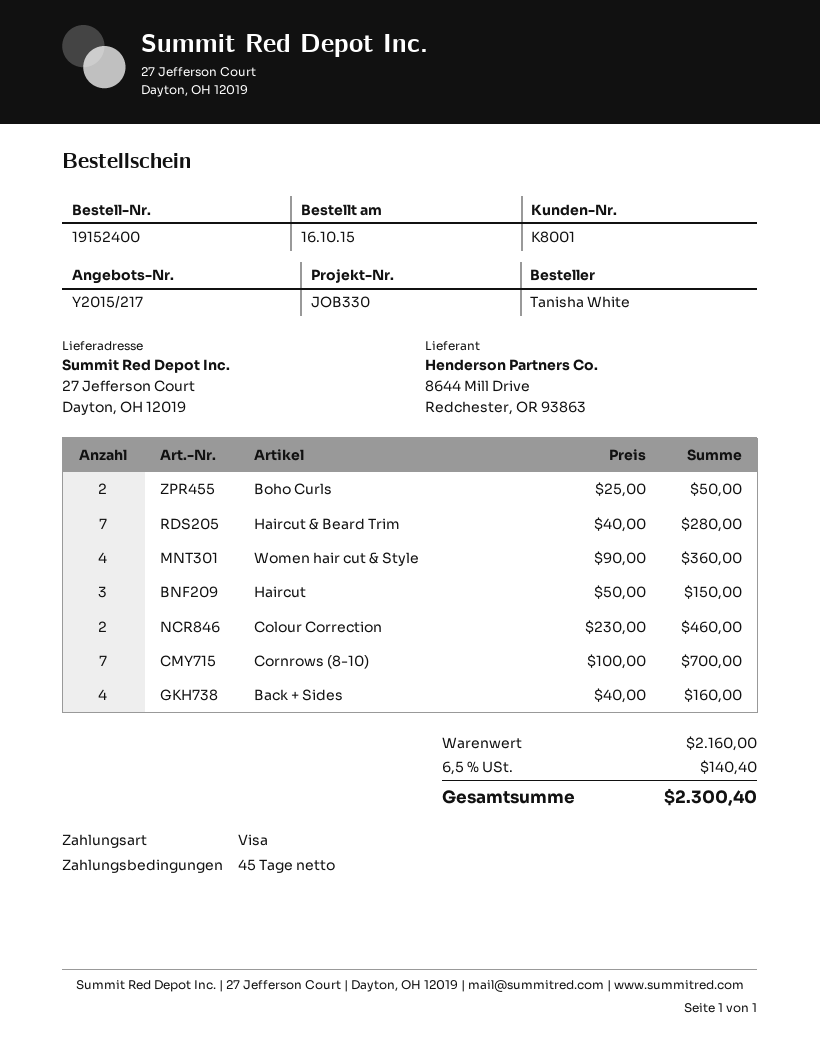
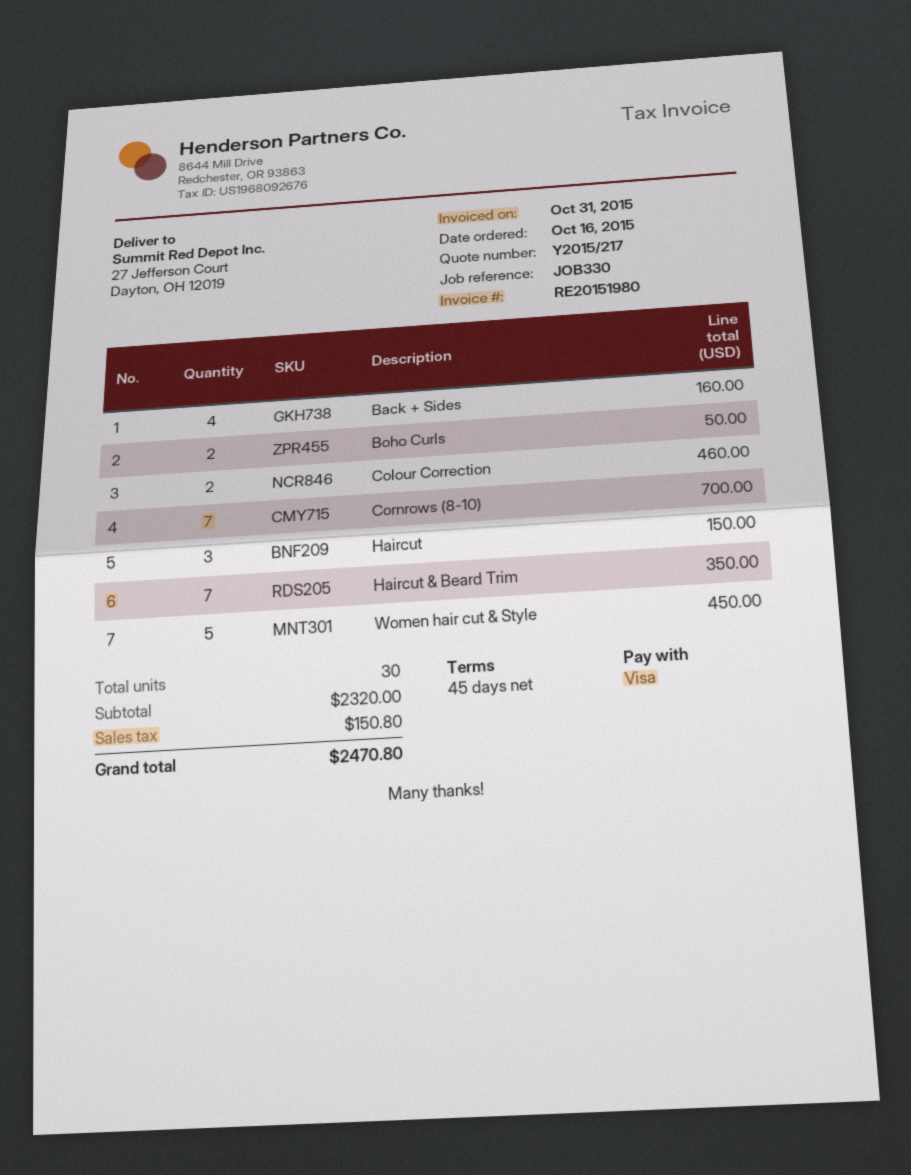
Haircut & Beard Trim: 7 for 280.00 -> 7 for 350.00
Women hair cut & Style: 4 for 360.00 -> 5 for 450.00
subtotal: 2160.00 -> 2320.00
tax: 140.40 -> 150.80
total: 2300.40 -> 2470.80

